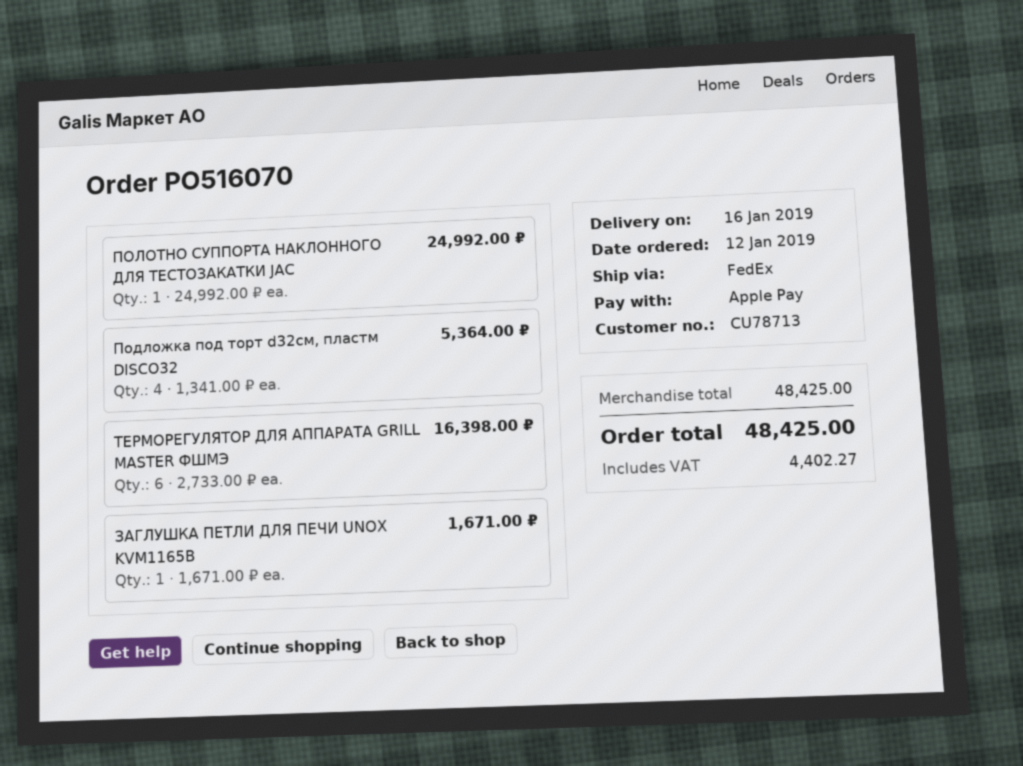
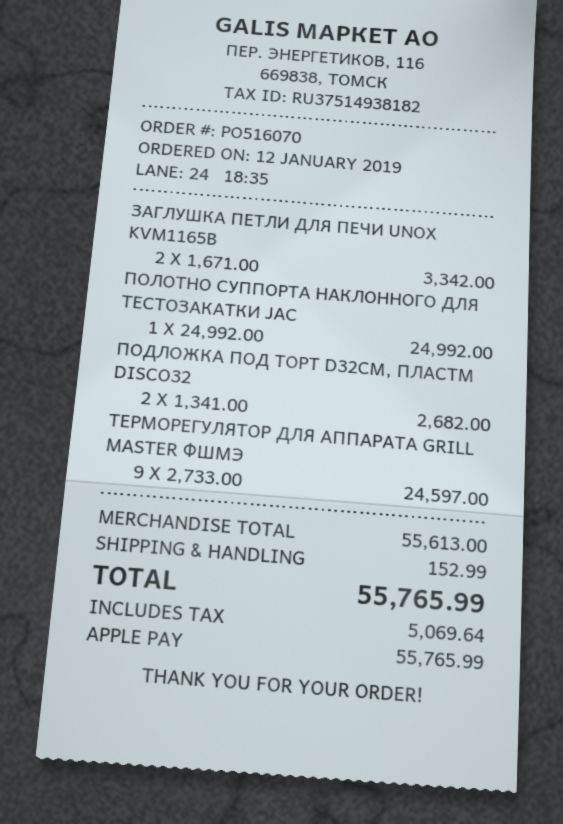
Подложка под торт d32см, пластм DISCO32: 4 x 1341.00 = 5364.00 -> 2 x 1341.00 = 2682.00
ТЕРМОРЕГУЛЯТОР ДЛЯ АППАРАТА GRILL MASTER ФШМЭ: 6 x 2733.00 = 16398.00 -> 9 x 2733.00 = 24597.00
ЗАГЛУШКА ПЕТЛИ ДЛЯ ПЕЧИ UNOX KVM1165B: 1 x 1671.00 = 1671.00 -> 2 x 1671.00 = 3342.00
subtotal: 48425.00 -> 55613.00
shipping: none -> 152.99
tax: 4402.27 -> 5069.64
total: 48425.00 -> 55765.99

